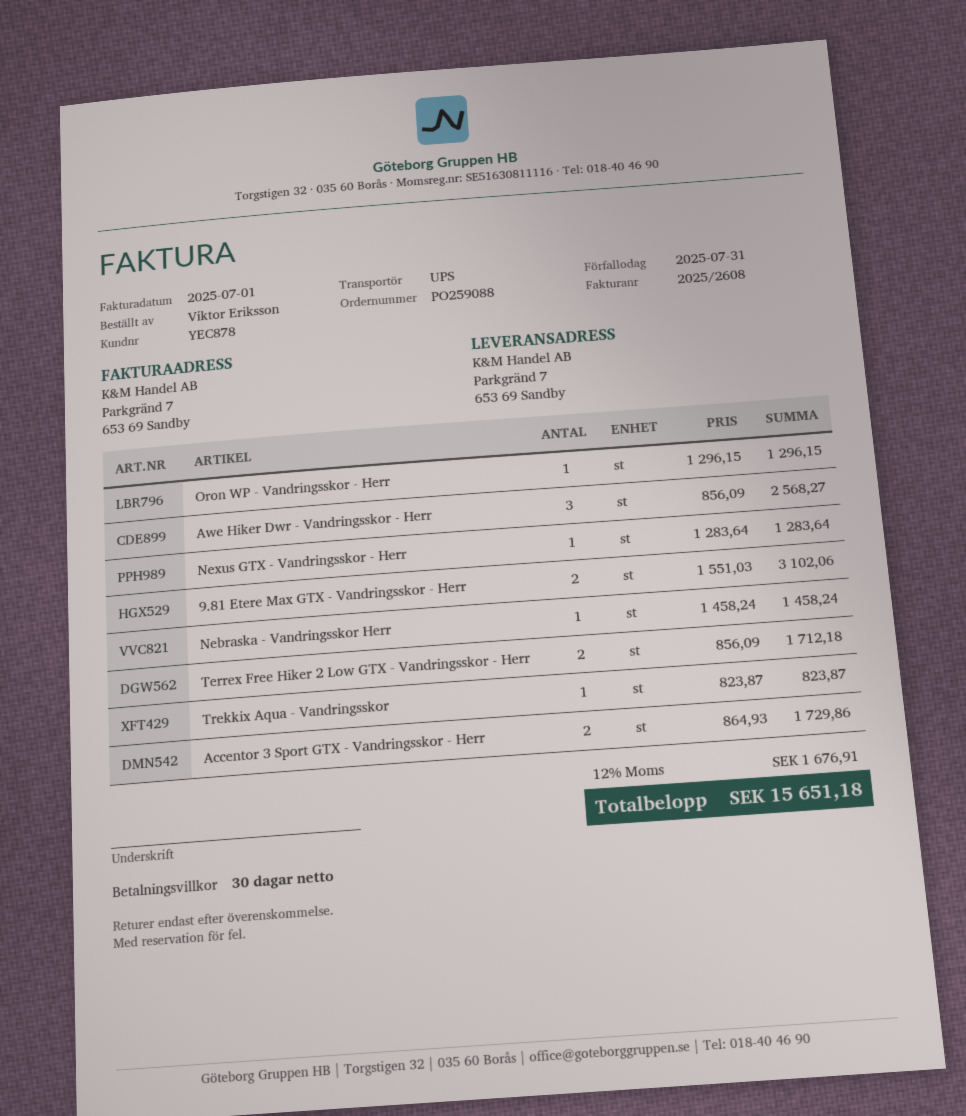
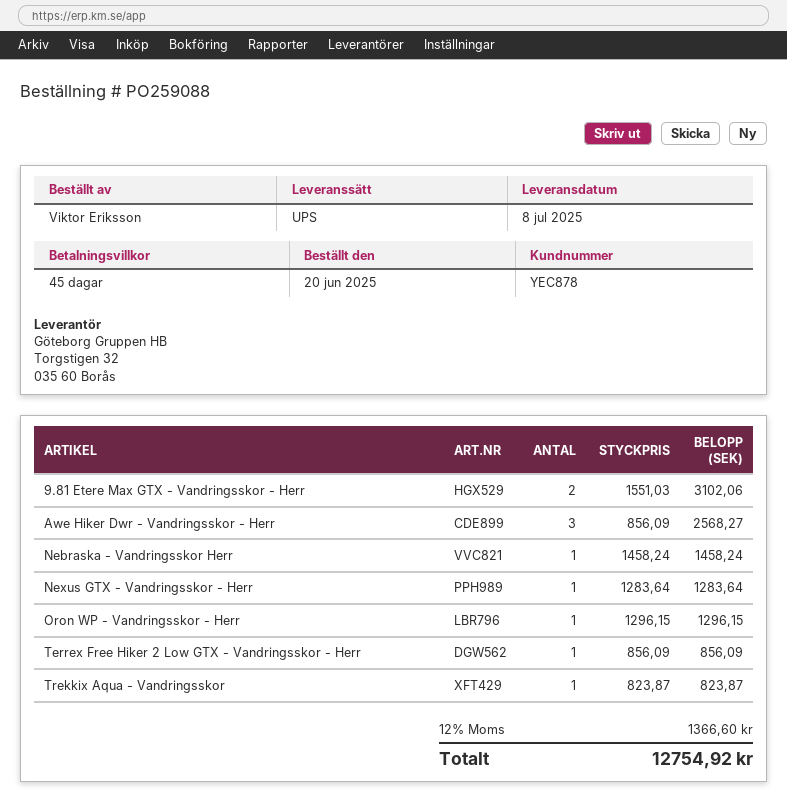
payment terms: 30 days -> 45 days
Terrex Free Hiker 2 Low GTX - Vandringsskor - Herr: 2 x 856.09 = 1712.18 -> 1 x 856.09 = 856.09
Accentor 3 Sport GTX - Vandringsskor - Herr: 2 x 864.93 = 1729.86 -> none
tax: 12% = 1676.91 -> 12% = 1366.60
total: 15651.18 -> 12754.92

